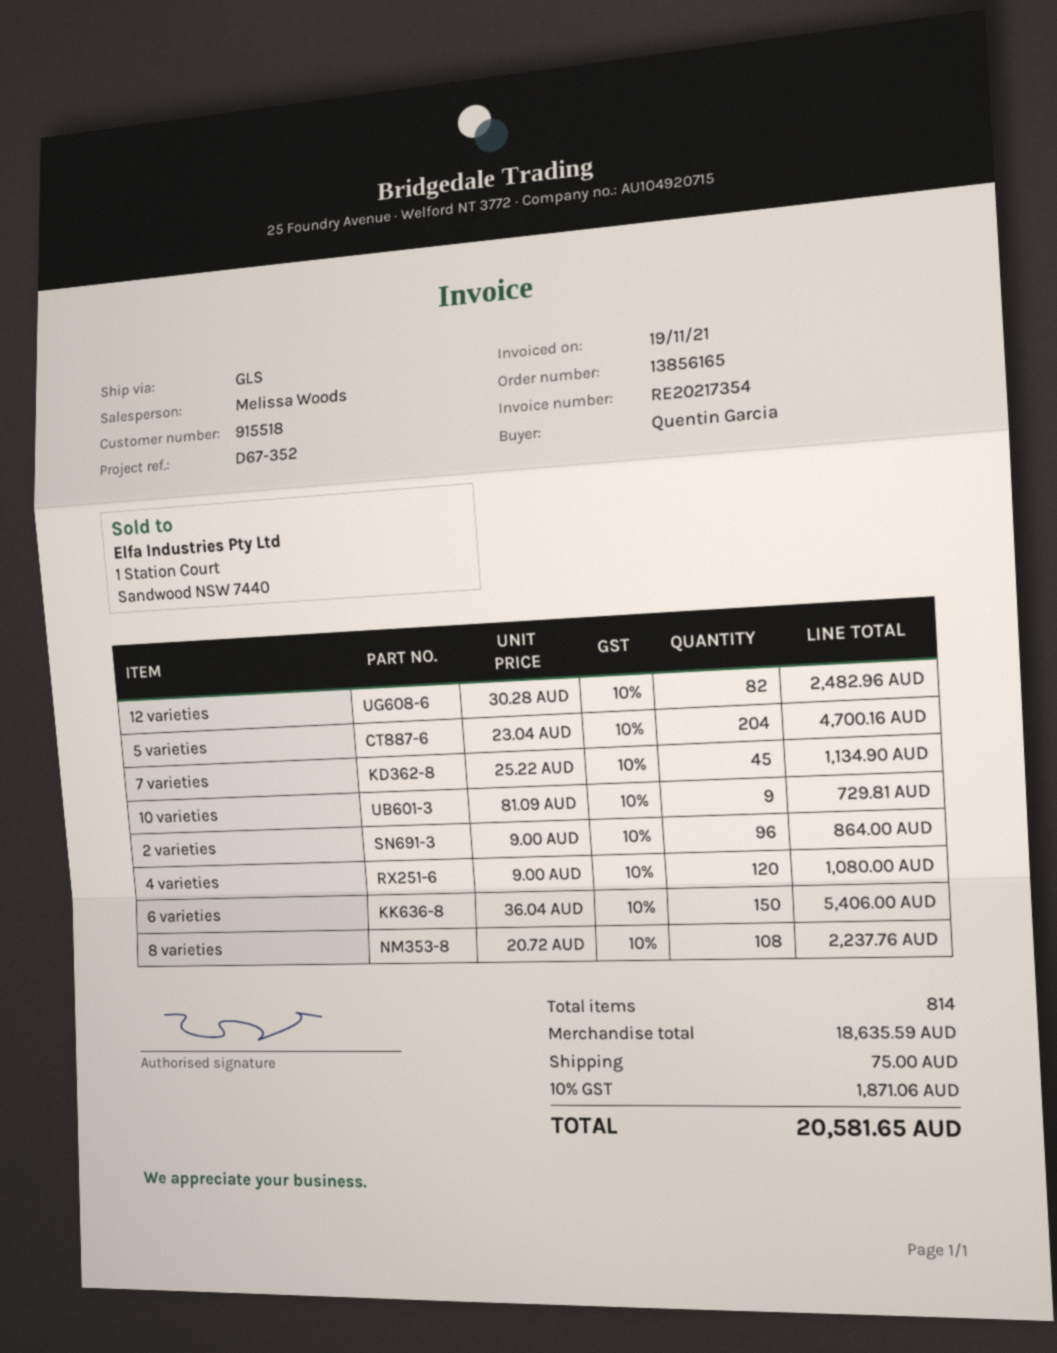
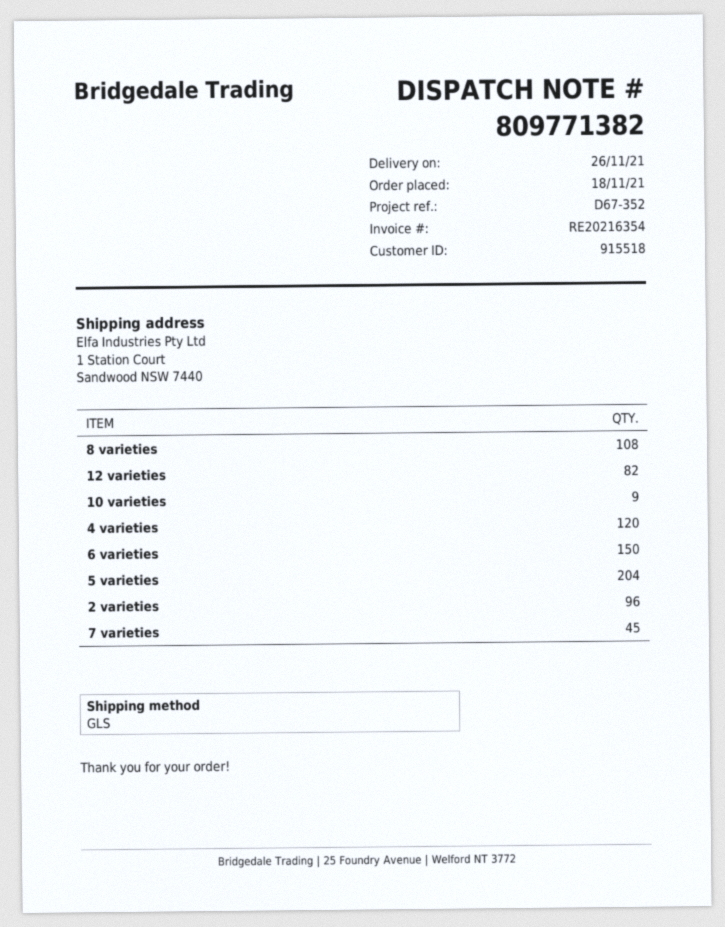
invoice number: RE20217354 -> RE20216354

